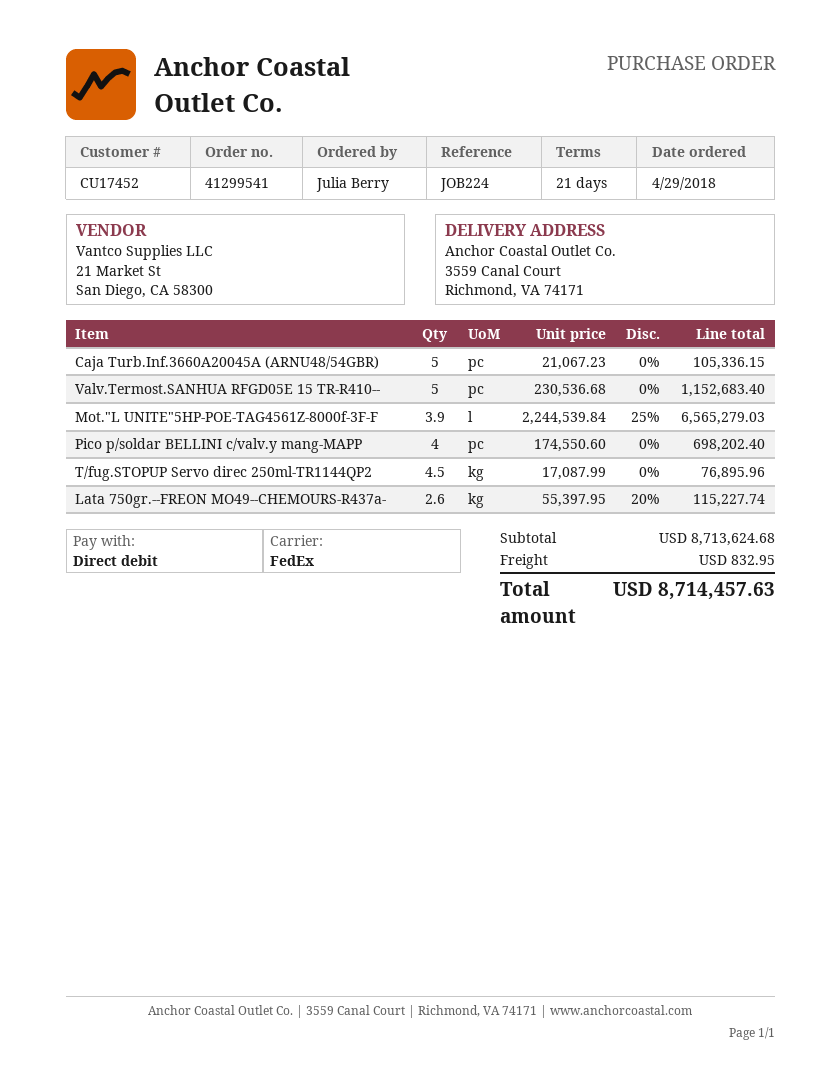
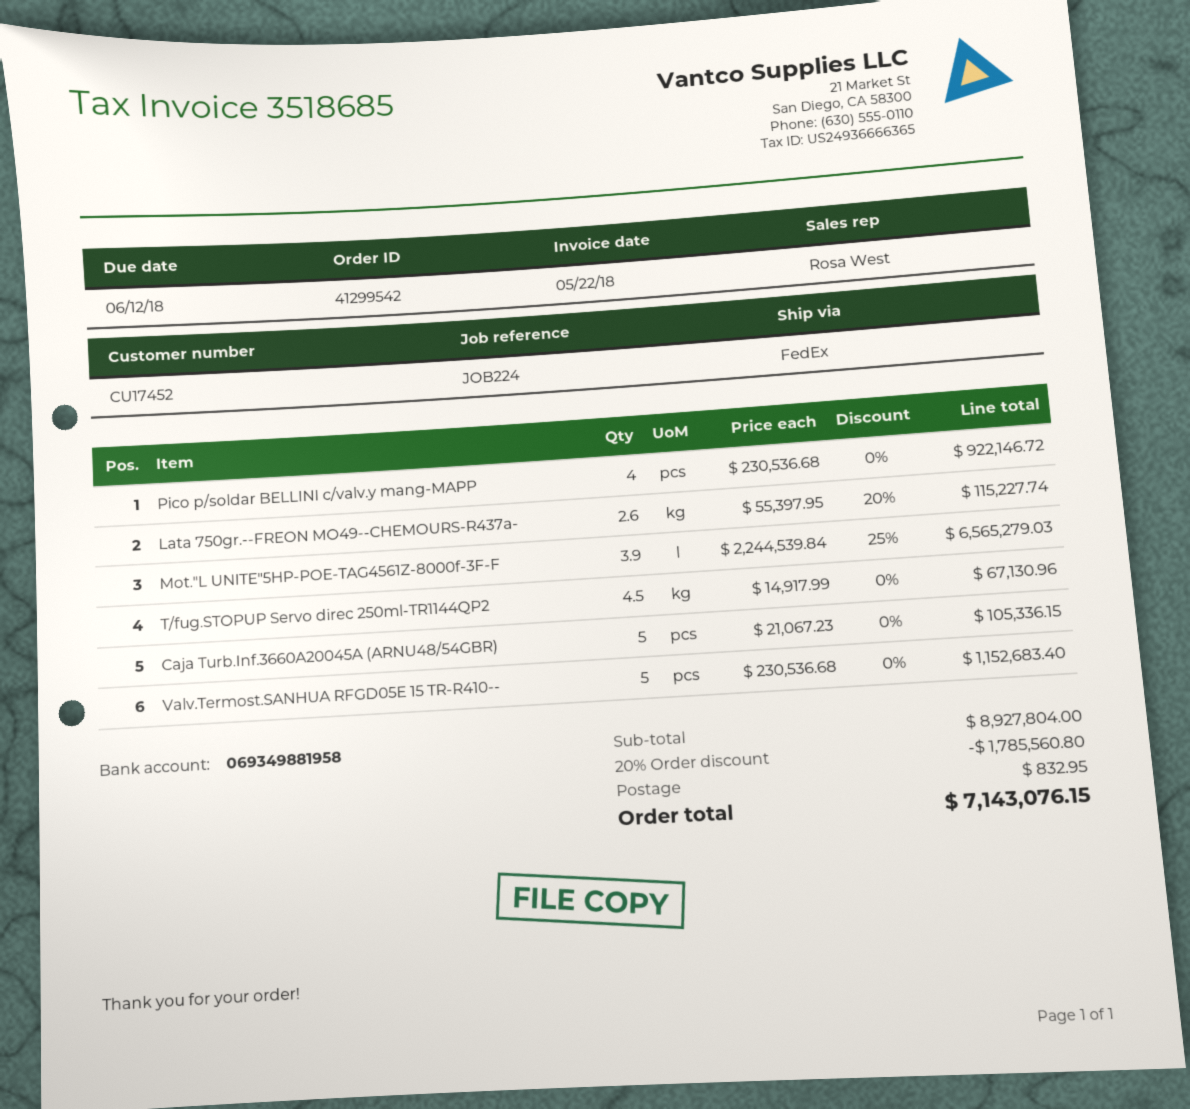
order number: 41299541 -> 41299542
Pico p/soldar BELLINI c/valv.y mang-MAPP: 4 x 174550.60 = 698202.40 -> 4 x 230536.68 = 922146.72
T/fug.STOPUP Servo direc 250ml-TR1144QP2: 4.5 x 17087.99 = 76895.96 -> 4.5 x 14917.99 = 67130.96
subtotal: 8713624.68 -> 8927804.00
discount: none -> 20% = 1785560.80
total: 8714457.63 -> 7143076.15

